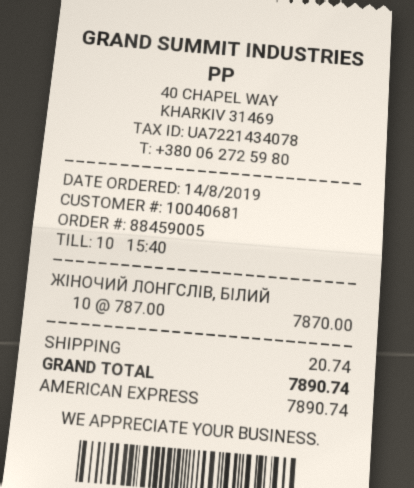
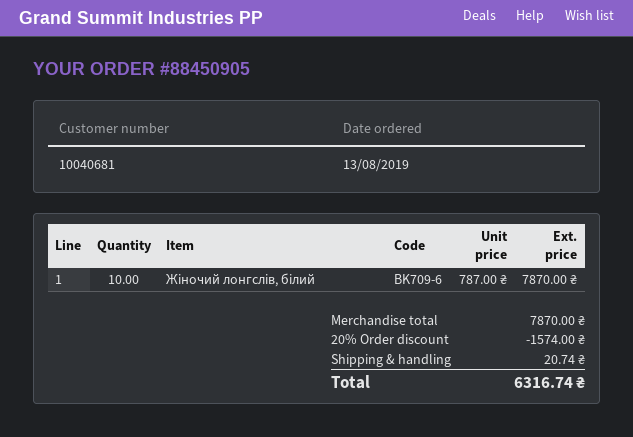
order number: 88459005 -> 88450905
order date: 2019-08-14 -> 2019-08-13
discount: none -> 20% = 1574.00
total: 7890.74 -> 6316.74

